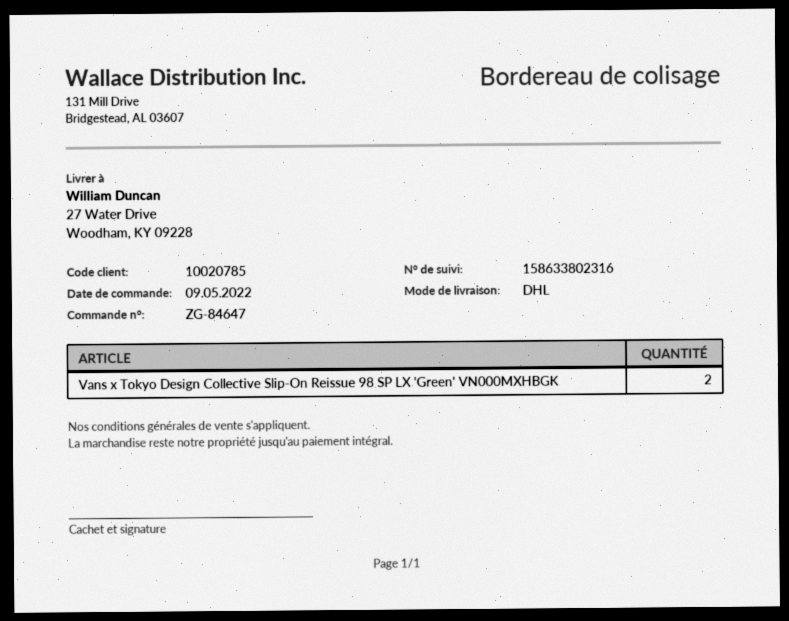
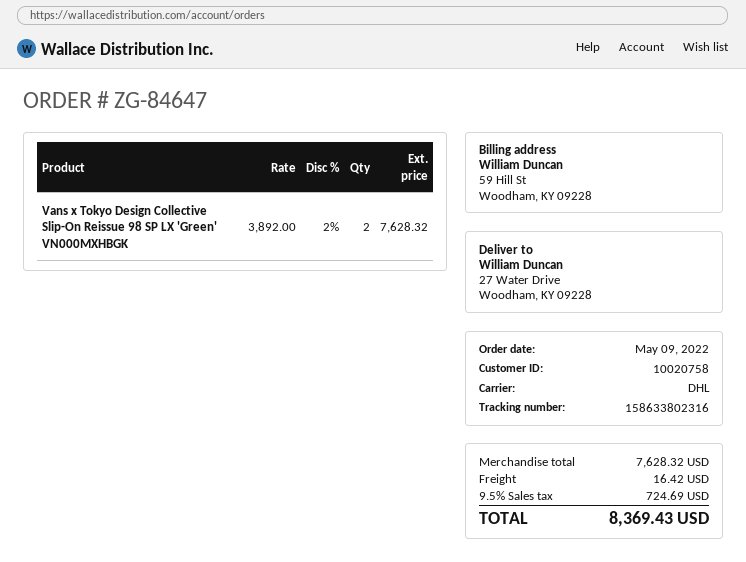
customer number: 10020785 -> 10020758

